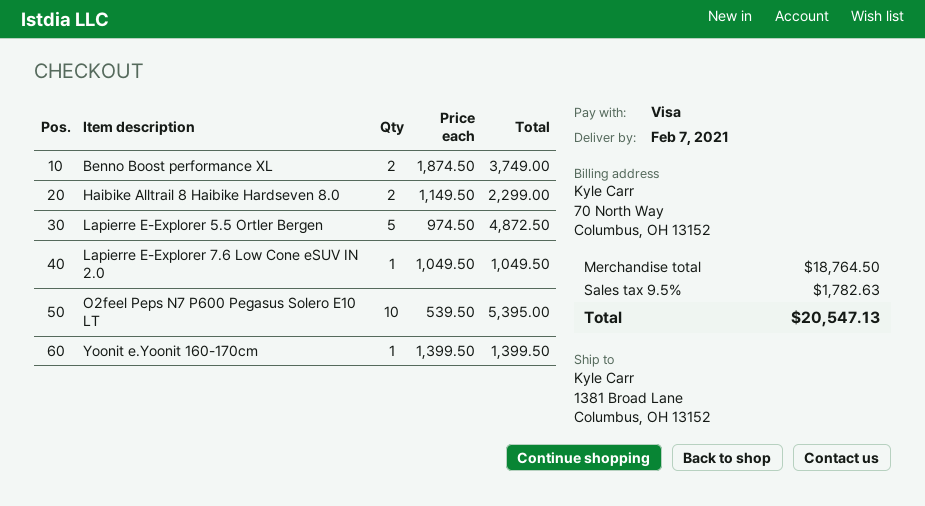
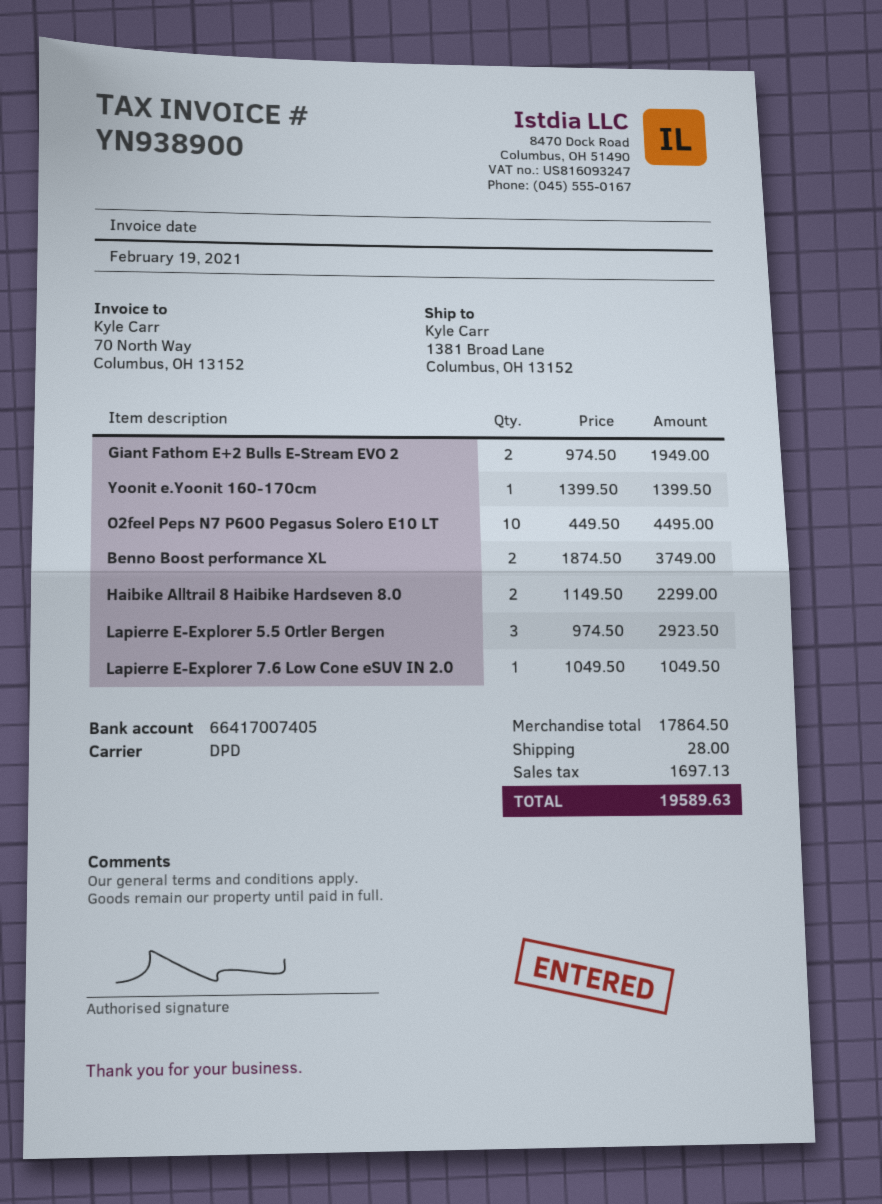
Lapierre E-Explorer 5.5 Ortler Bergen: 5 x 974.50 = 4872.50 -> 3 x 974.50 = 2923.50
O2feel Peps N7 P600 Pegasus Solero E10 LT: 10 x 539.50 = 5395.00 -> 10 x 449.50 = 4495.00
Giant Fathom E+2 Bulls E-Stream EVO 2: none -> 2 x 974.50 = 1949.00
subtotal: 18764.50 -> 17864.50
shipping: none -> 28.00
tax: 1782.63 -> 1697.13
total: 20547.13 -> 19589.63

